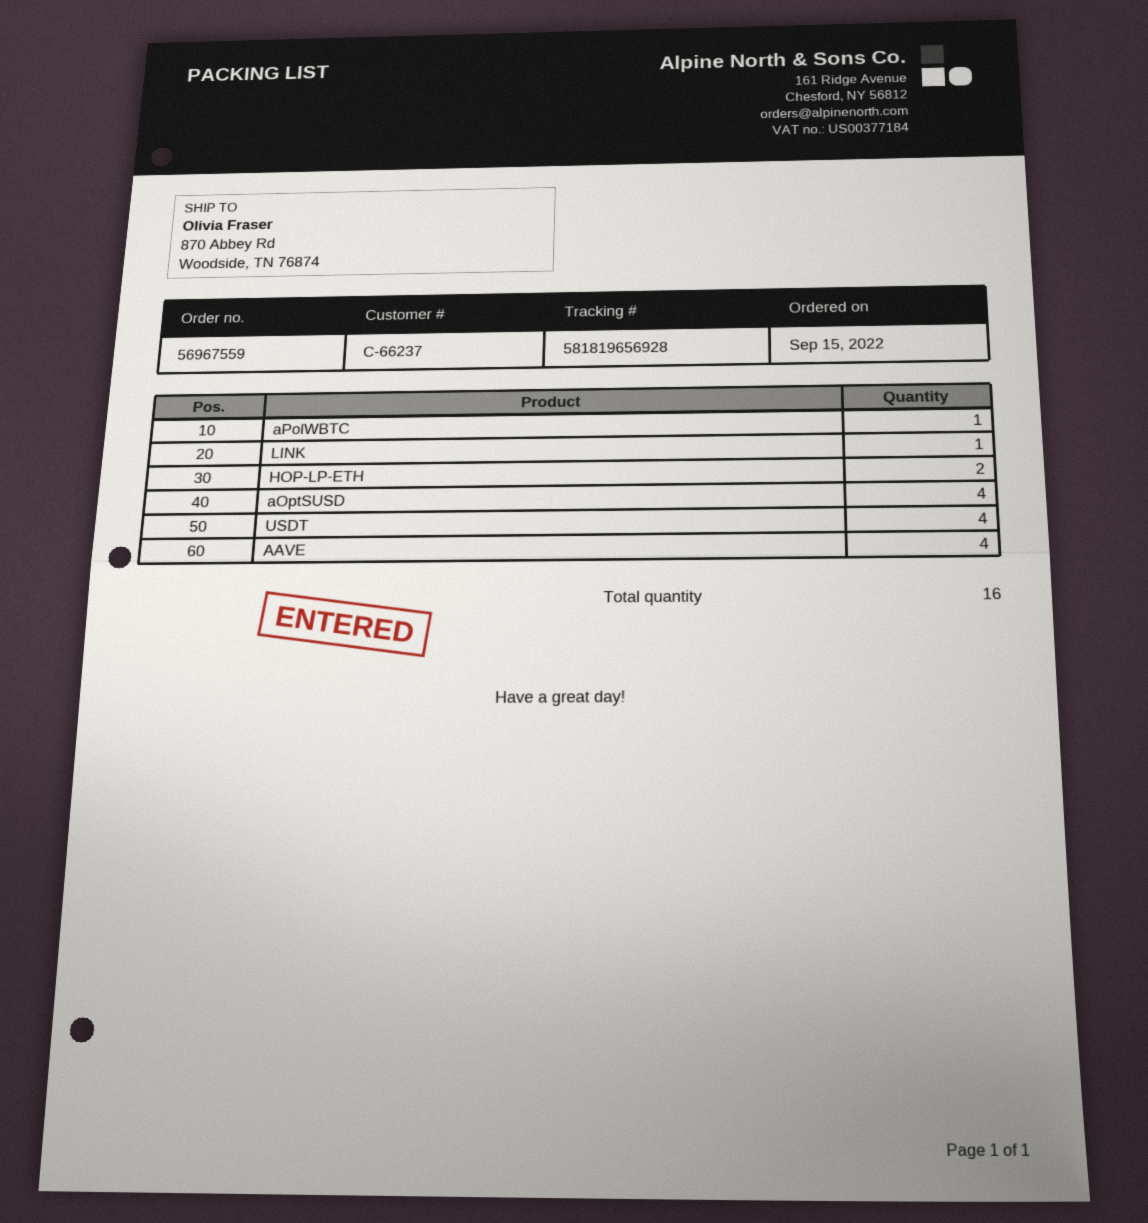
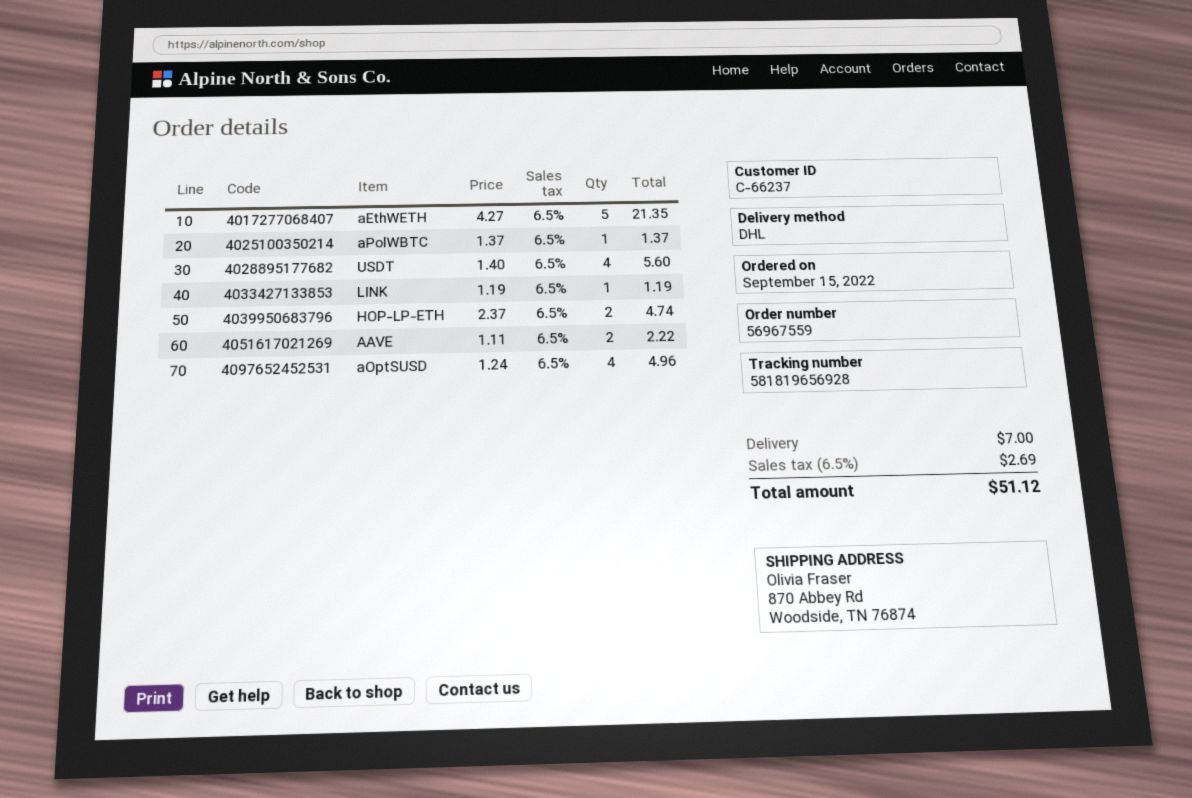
AAVE: 4 -> 2
aEthWETH: none -> 5

